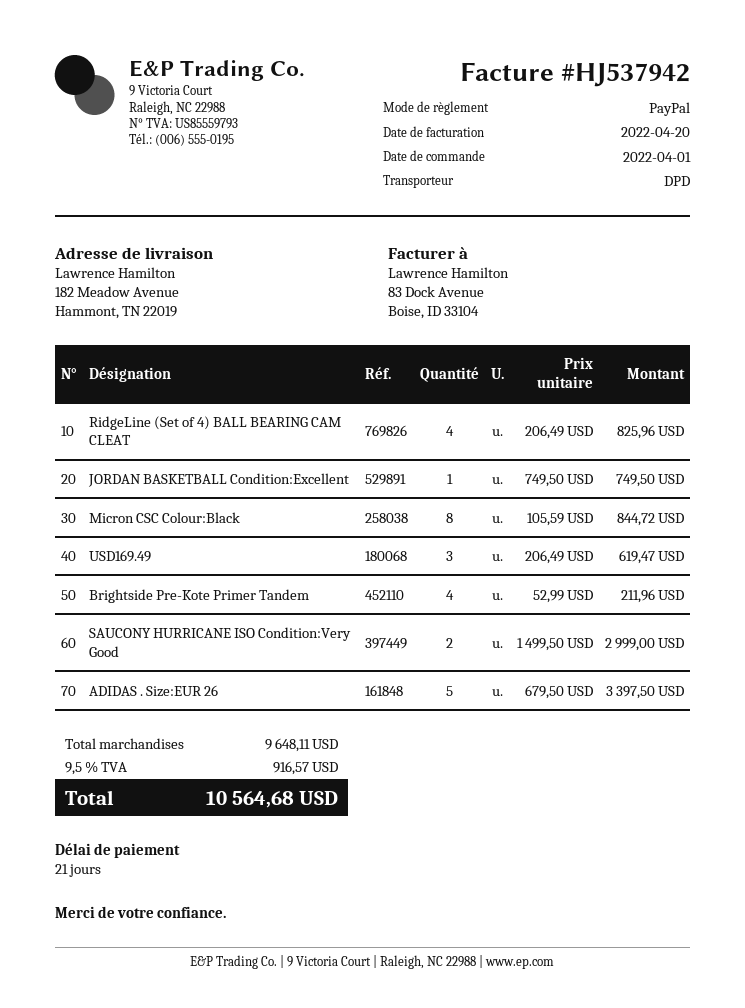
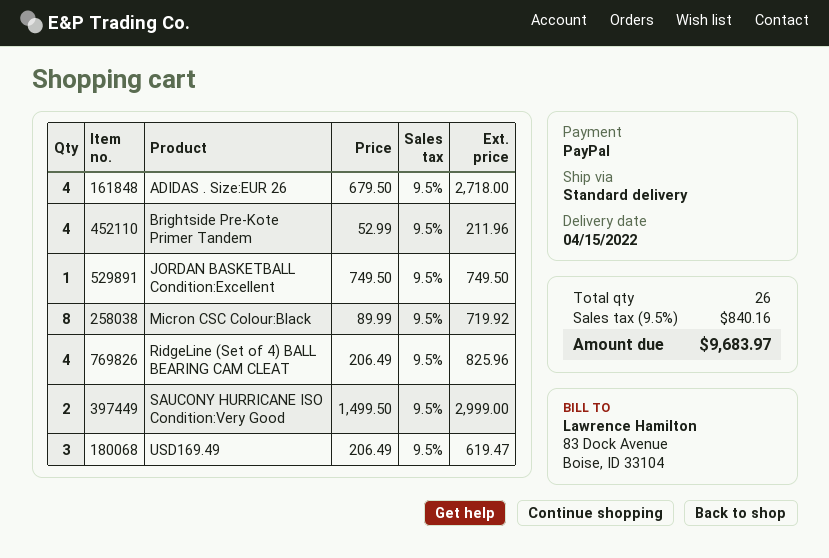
shipping method: DPD -> standard
Micron CSC Colour:Black: 8 x 105.59 = 844.72 -> 8 x 89.99 = 719.92
ADIDAS . Size:EUR 26: 5 x 679.50 = 3397.50 -> 4 x 679.50 = 2718.00
tax: 9.5% = 916.57 -> 9.5% = 840.16
total: 10564.68 -> 9683.97

